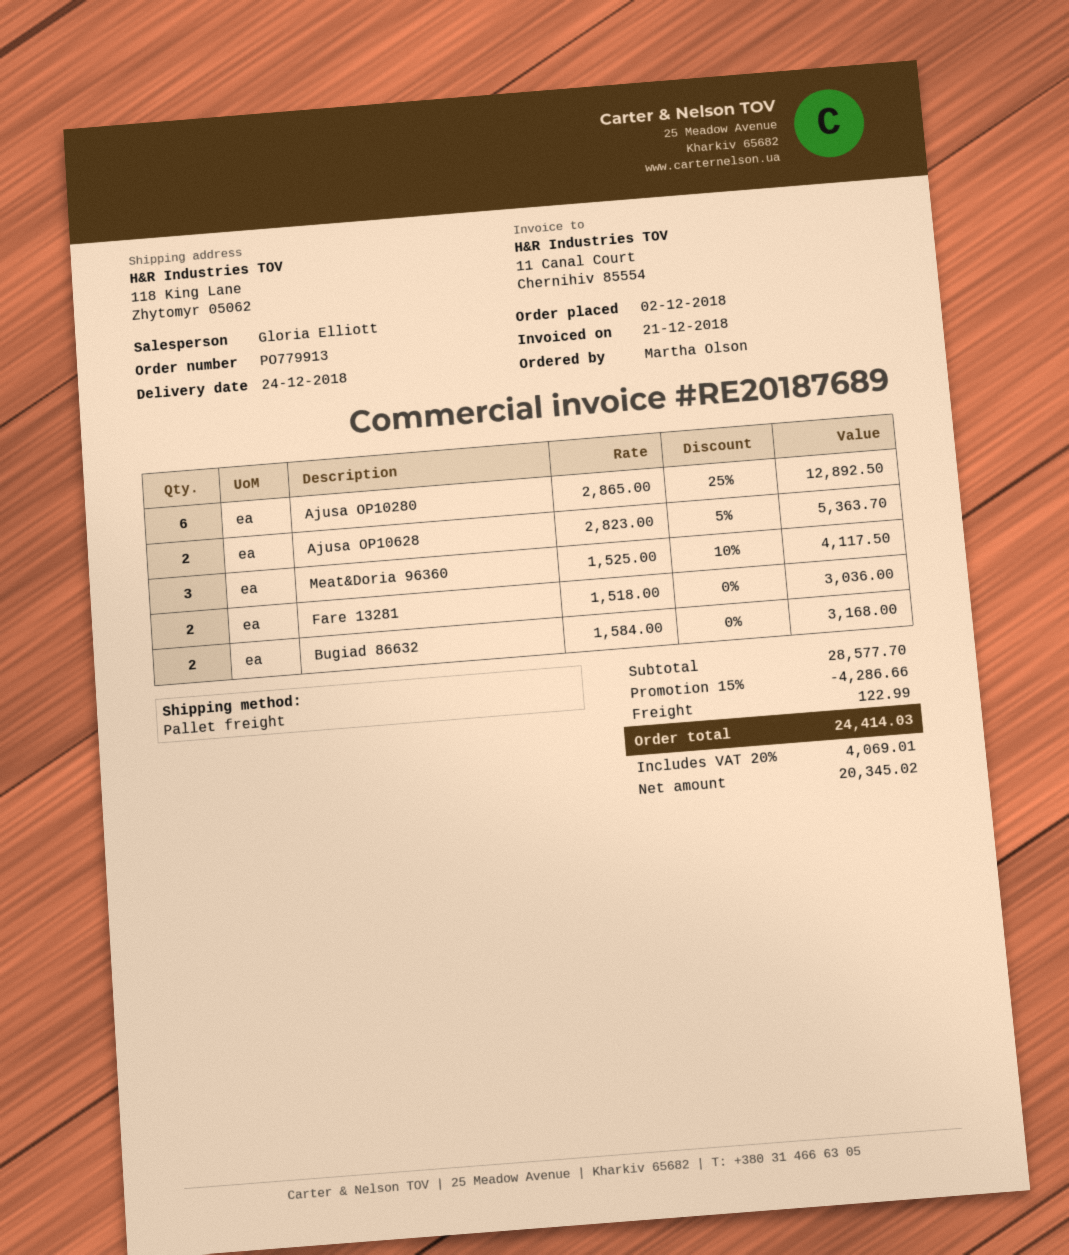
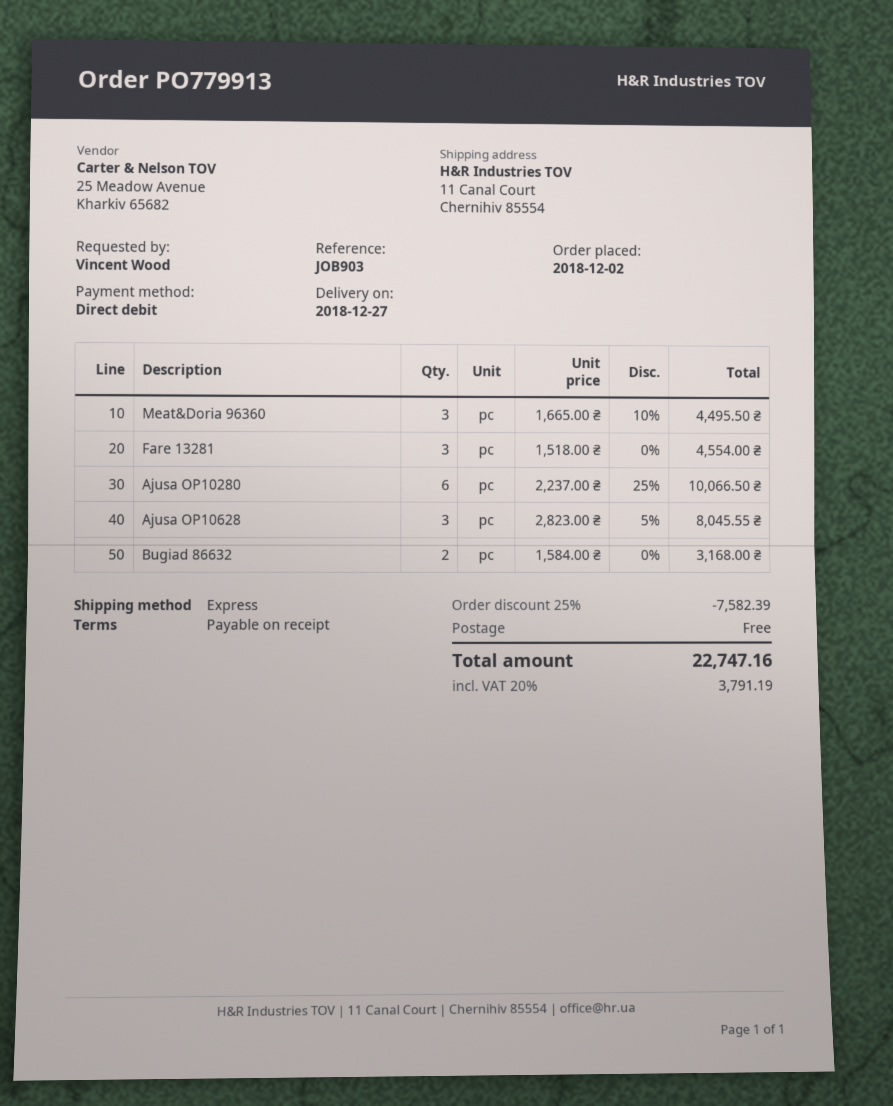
delivery date: 2018-12-24 -> 2018-12-27
ordered by: Martha Olson -> Vincent Wood
shipping method: pallet freight -> express
ship to: 118 King Lane, Zhytomyr 05062 -> 11 Canal Court, Chernihiv 85554
Ajusa OP10280: 6 x 2865.00 - 25% = 12892.50 -> 6 x 2237.00 - 25% = 10066.50
Ajusa OP10628: 2 x 2823.00 - 5% = 5363.70 -> 3 x 2823.00 - 5% = 8045.55
Meat&Doria 96360: 3 x 1525.00 - 10% = 4117.50 -> 3 x 1665.00 - 10% = 4495.50
Fare 13281: 2 x 1518.00 = 3036.00 -> 3 x 1518.00 = 4554.00
discount: 15% = 4286.66 -> 25% = 7582.39
shipping: 122.99 -> 0.00
tax: 20% = 4069.01 -> 20% = 3791.19
total: 24414.03 -> 22747.16

